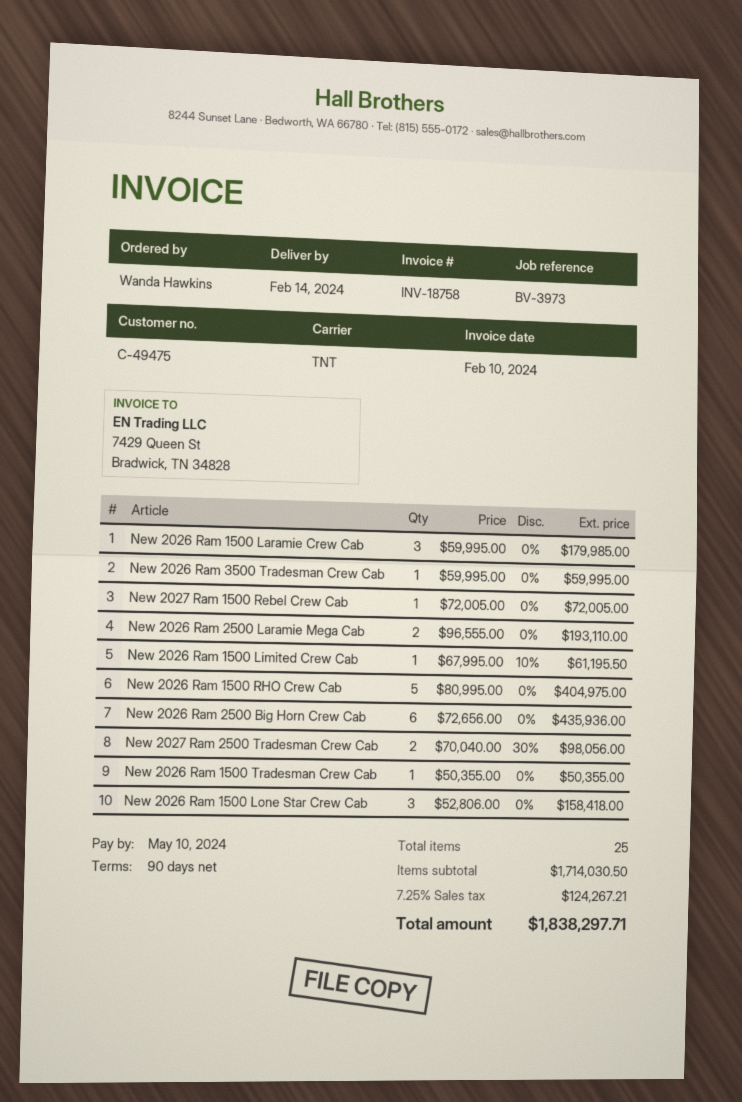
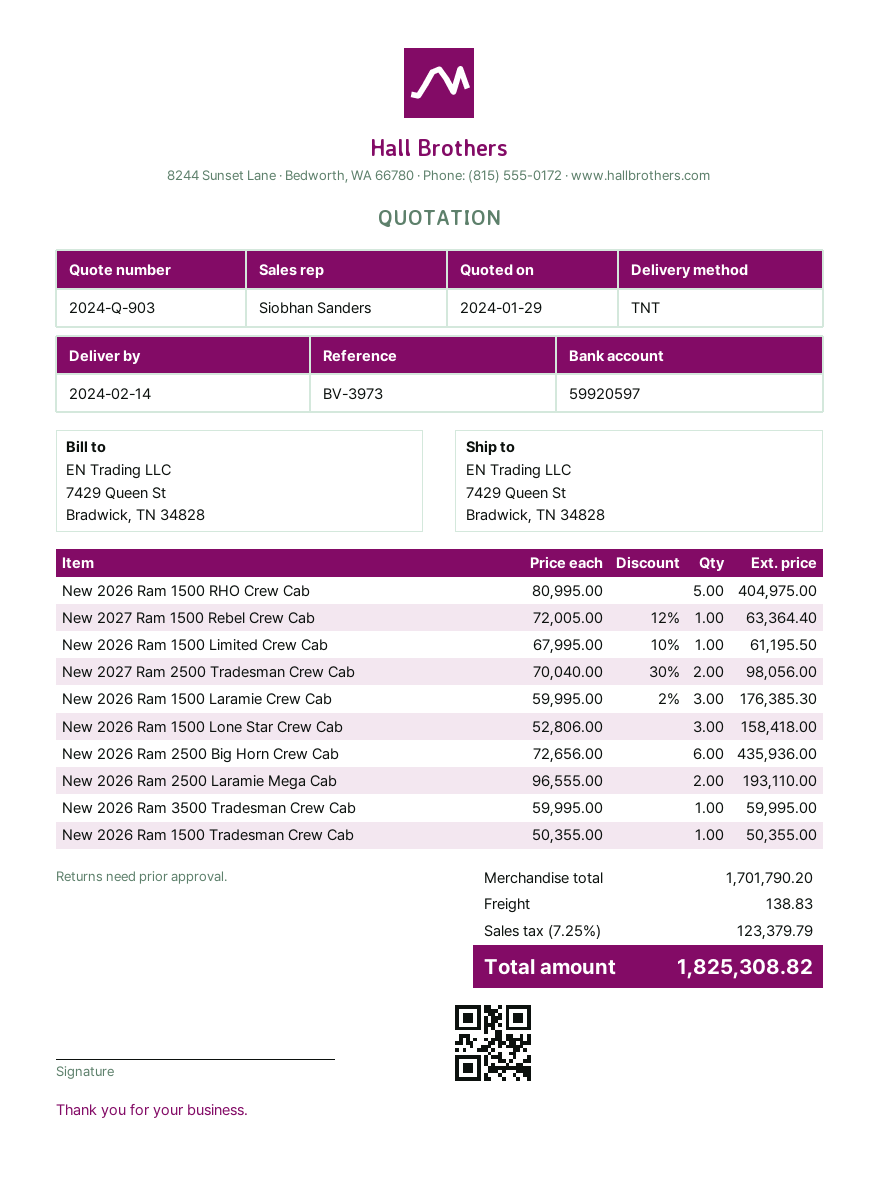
New 2026 Ram 1500 Laramie Crew Cab: 3 x 59995.00 = 179985.00 -> 3 x 59995.00 - 2% = 176385.30
New 2027 Ram 1500 Rebel Crew Cab: 1 x 72005.00 = 72005.00 -> 1 x 72005.00 - 12% = 63364.40
subtotal: 1714030.50 -> 1701790.20
shipping: none -> 138.83
tax: 7.25% = 124267.21 -> 7.25% = 123379.79
total: 1838297.71 -> 1825308.82

